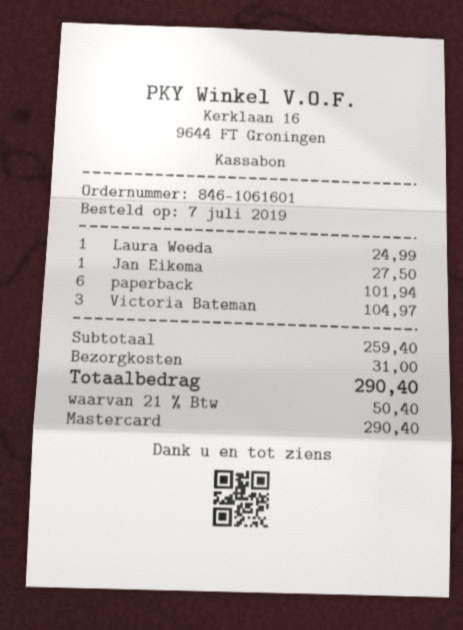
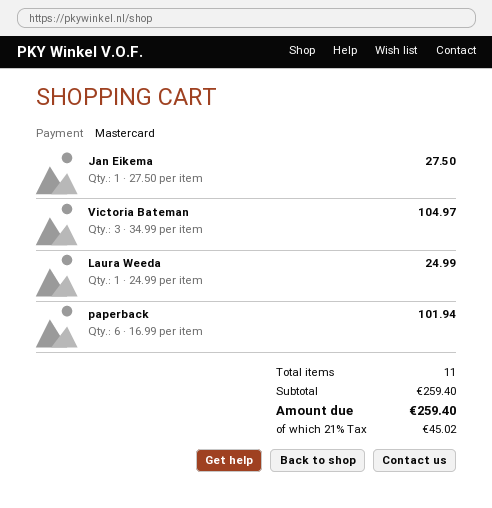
shipping: 31.00 -> none
tax: 21% = 50.40 -> 21% = 45.02
total: 290.40 -> 259.40

